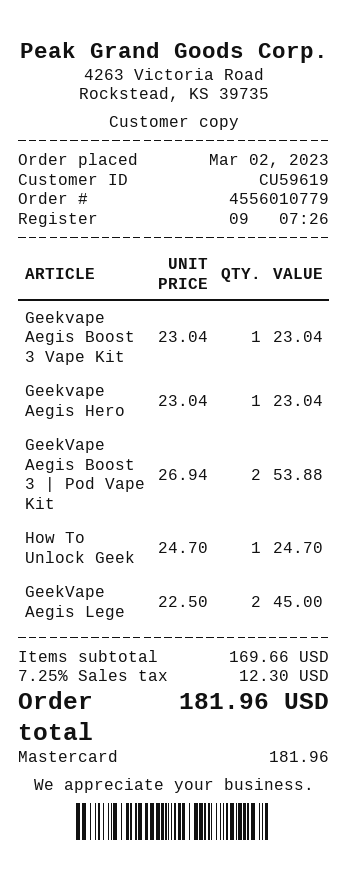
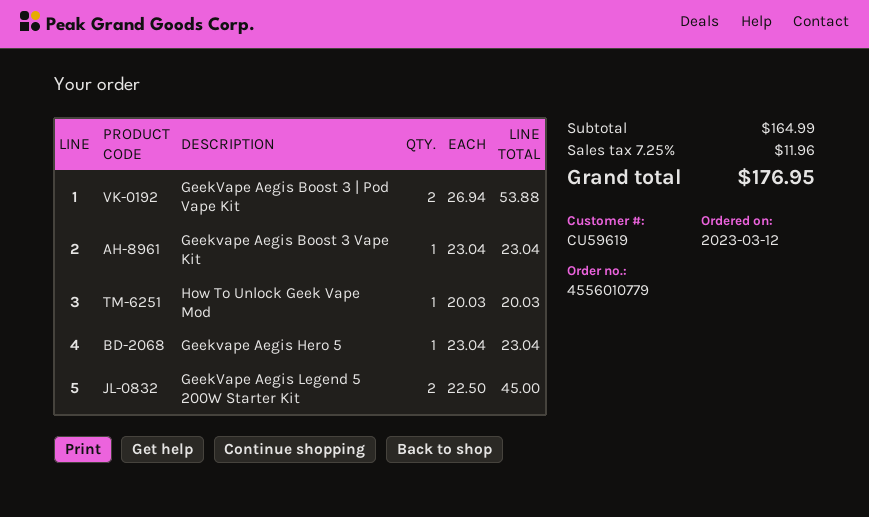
order date: 2023-03-02 -> 2023-03-12
How To Unlock Geek: 1 x 24.70 = 24.70 -> 1 x 20.03 = 20.03
subtotal: 169.66 -> 164.99
tax: 7.25% = 12.30 -> 7.25% = 11.96
total: 181.96 -> 176.95

